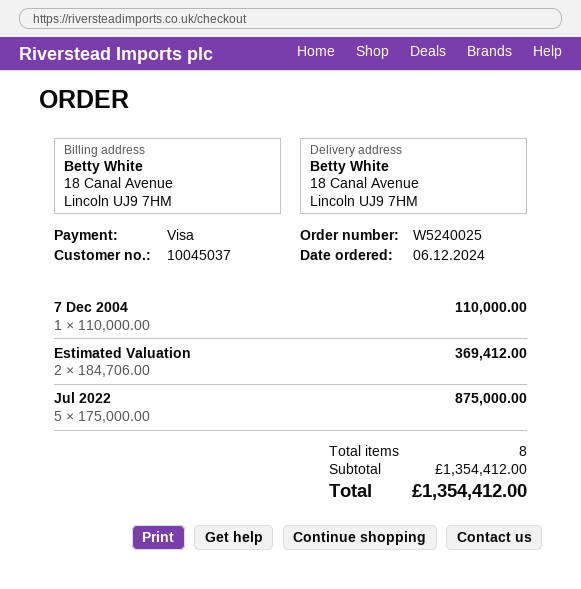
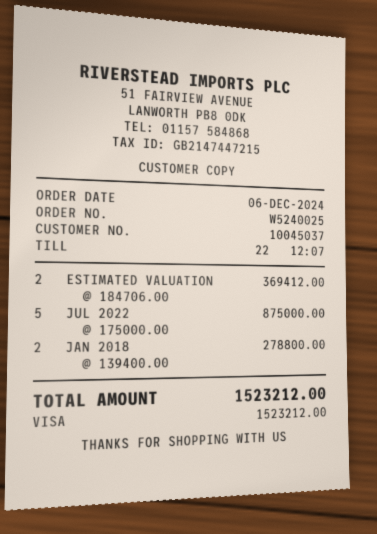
7 Dec 2004: 1 x 110000.00 = 110000.00 -> none
JAN 2018: none -> 2 x 139400.00 = 278800.00
total: 1354412.00 -> 1523212.00

